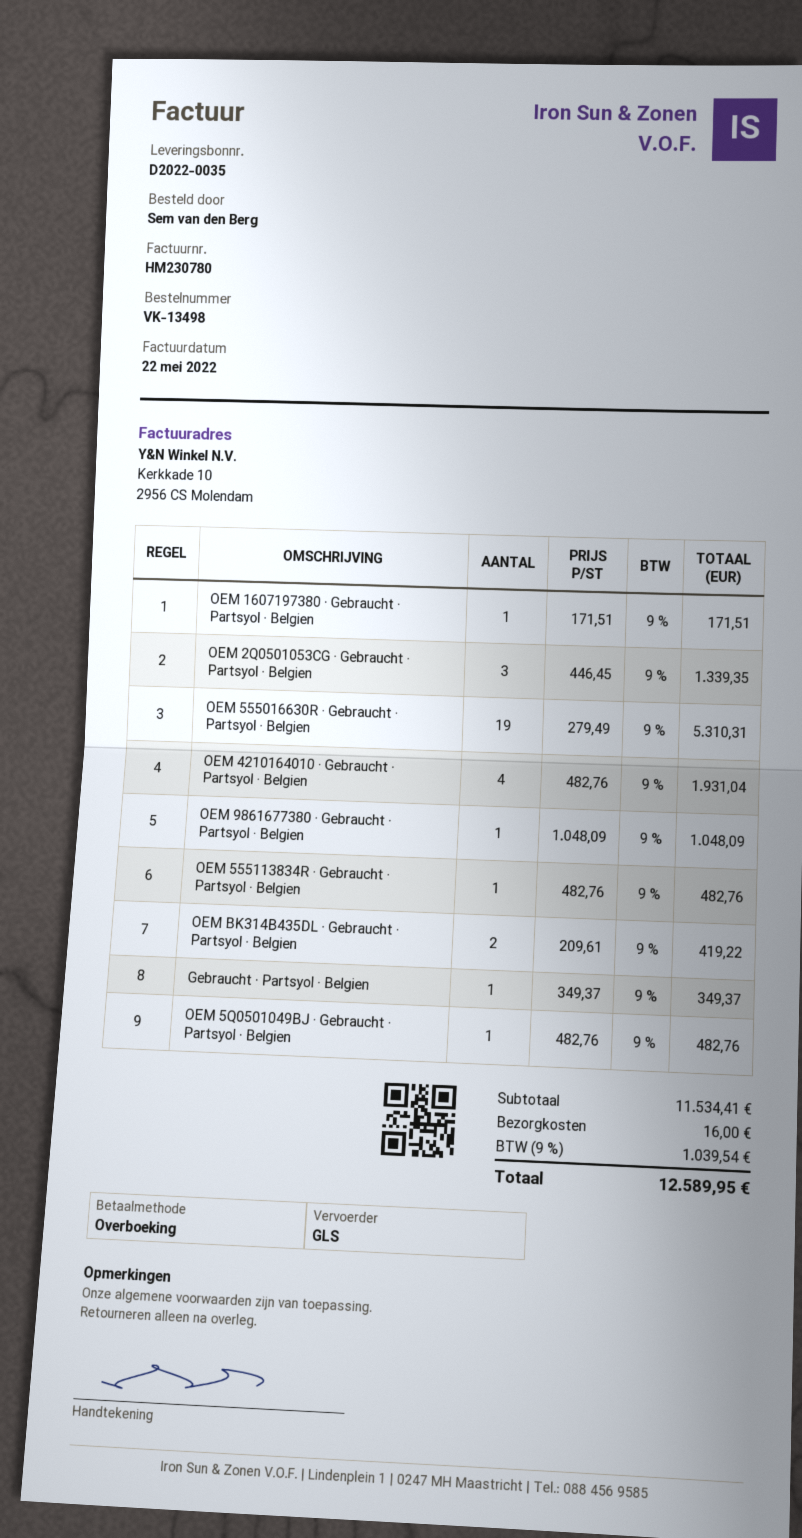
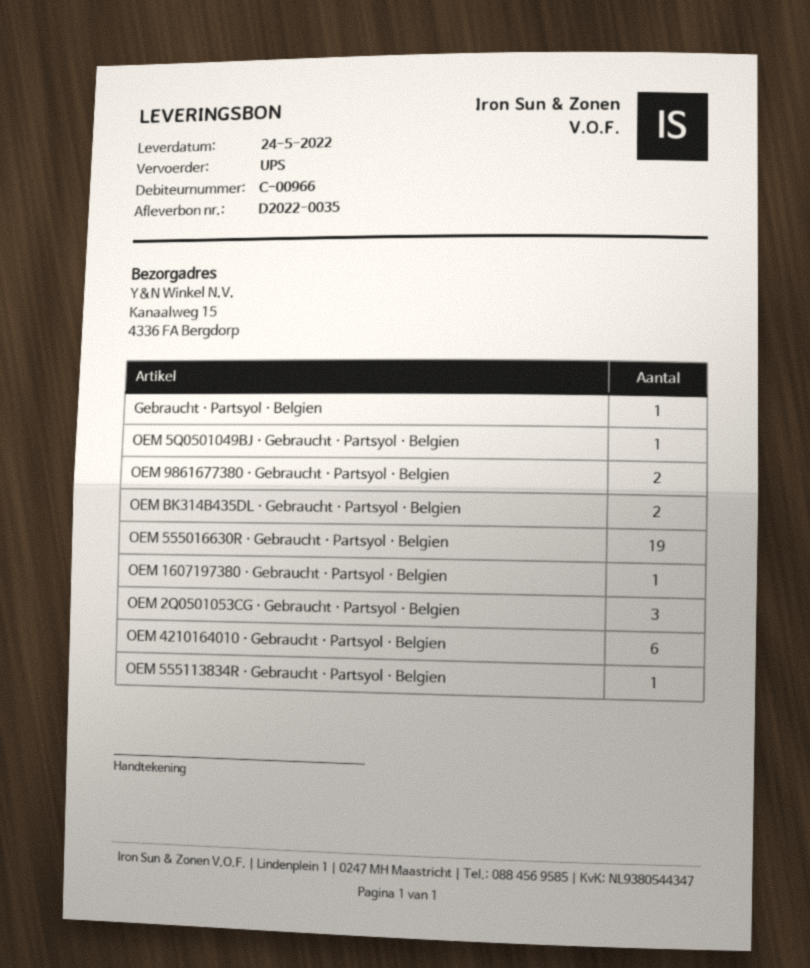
shipping method: GLS -> UPS
OEM 4210164010 · Gebraucht · Partsyol · Belgien: 4 -> 6
OEM 9861677380 · Gebraucht · Partsyol · Belgien: 1 -> 2

